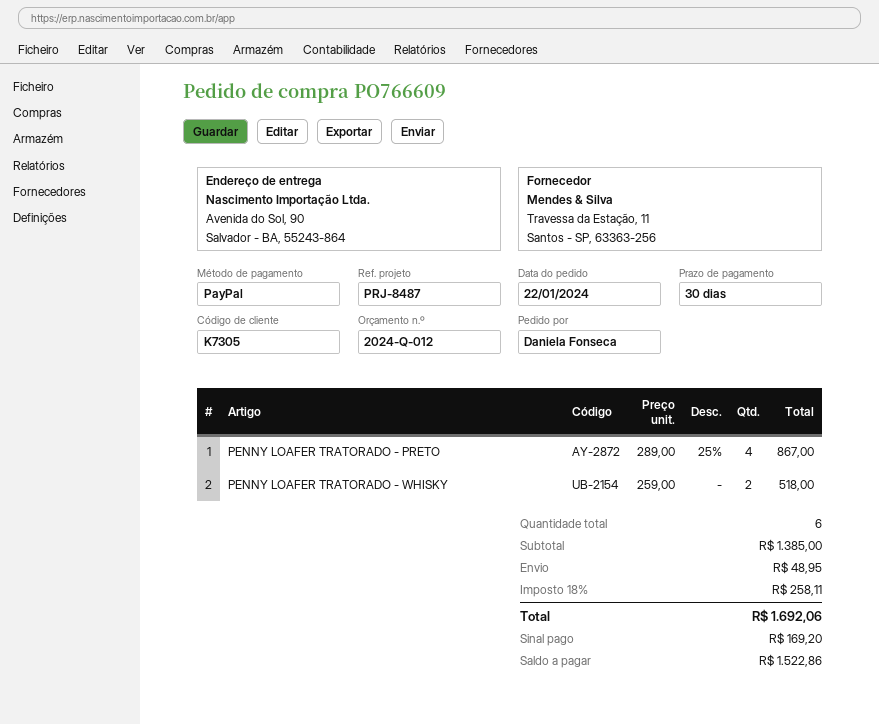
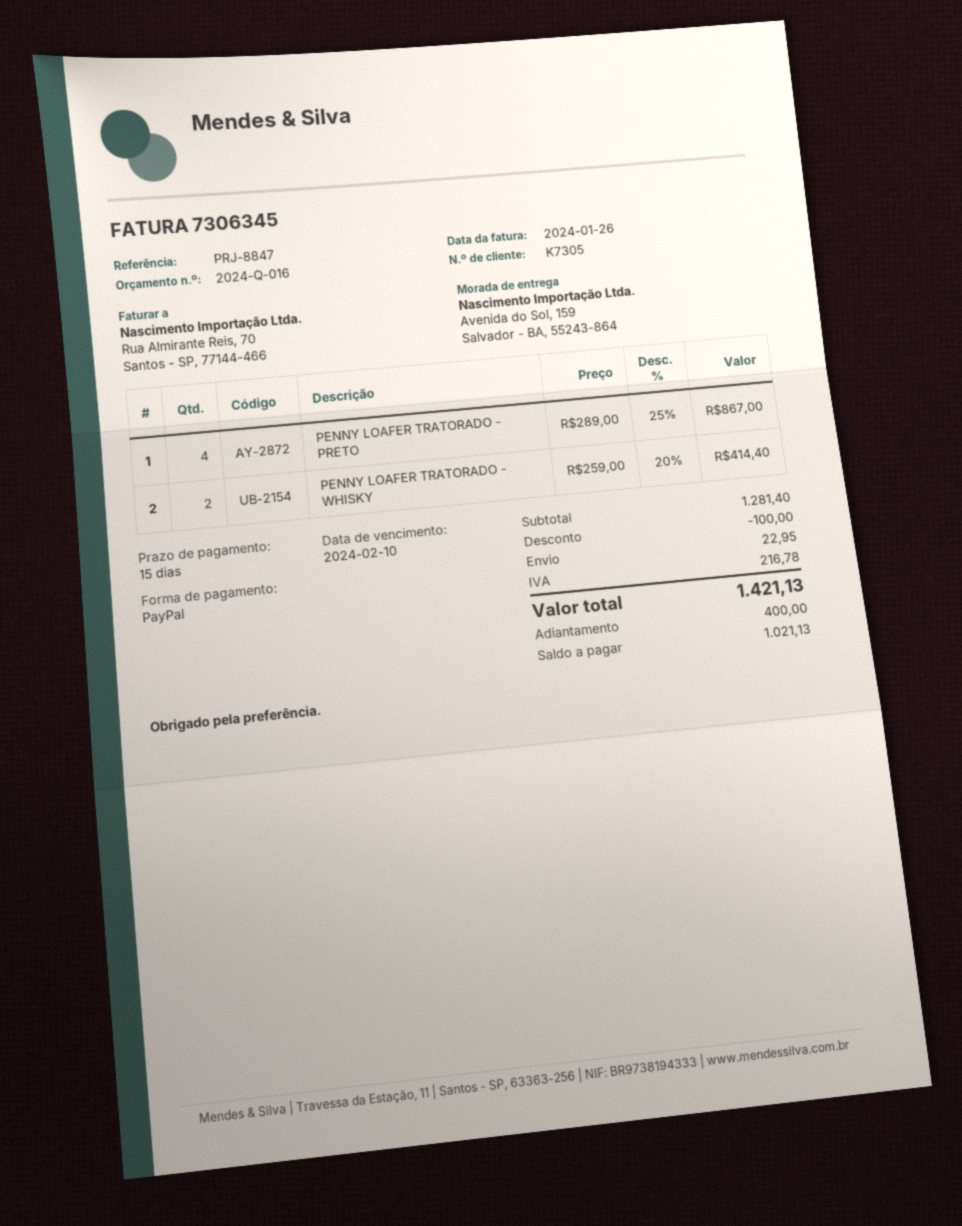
quote number: 2024-Q-012 -> 2024-Q-016
payment terms: 30 days -> 15 days
reference: PRJ-8487 -> PRJ-8847
ship to: Avenida do Sol, 90, Salvador - BA, 55243-864 -> Avenida do Sol, 159, Salvador - BA, 55243-864
PENNY LOAFER TRATORADO - WHISKY: 2 x 259.00 = 518.00 -> 2 x 259.00 - 20% = 414.40
subtotal: 1385.00 -> 1281.40
discount: none -> 100.00
shipping: 48.95 -> 22.95
tax: 258.11 -> 216.78
total: 1692.06 -> 1421.13
deposit: 169.20 -> 400.00
balance: 1522.86 -> 1021.13

